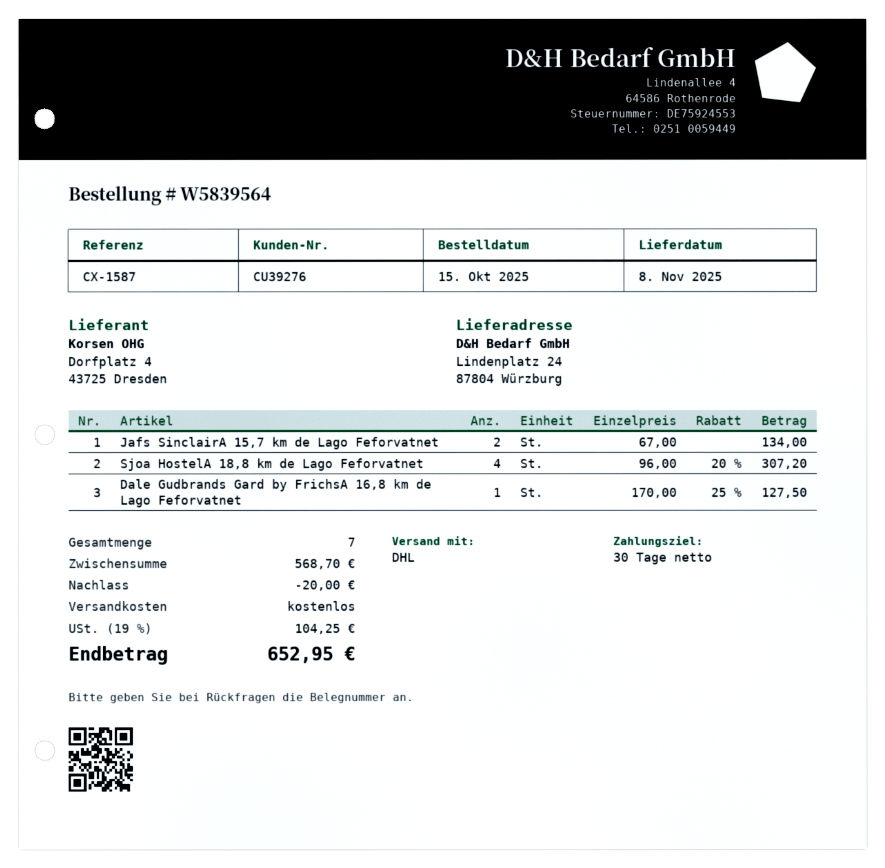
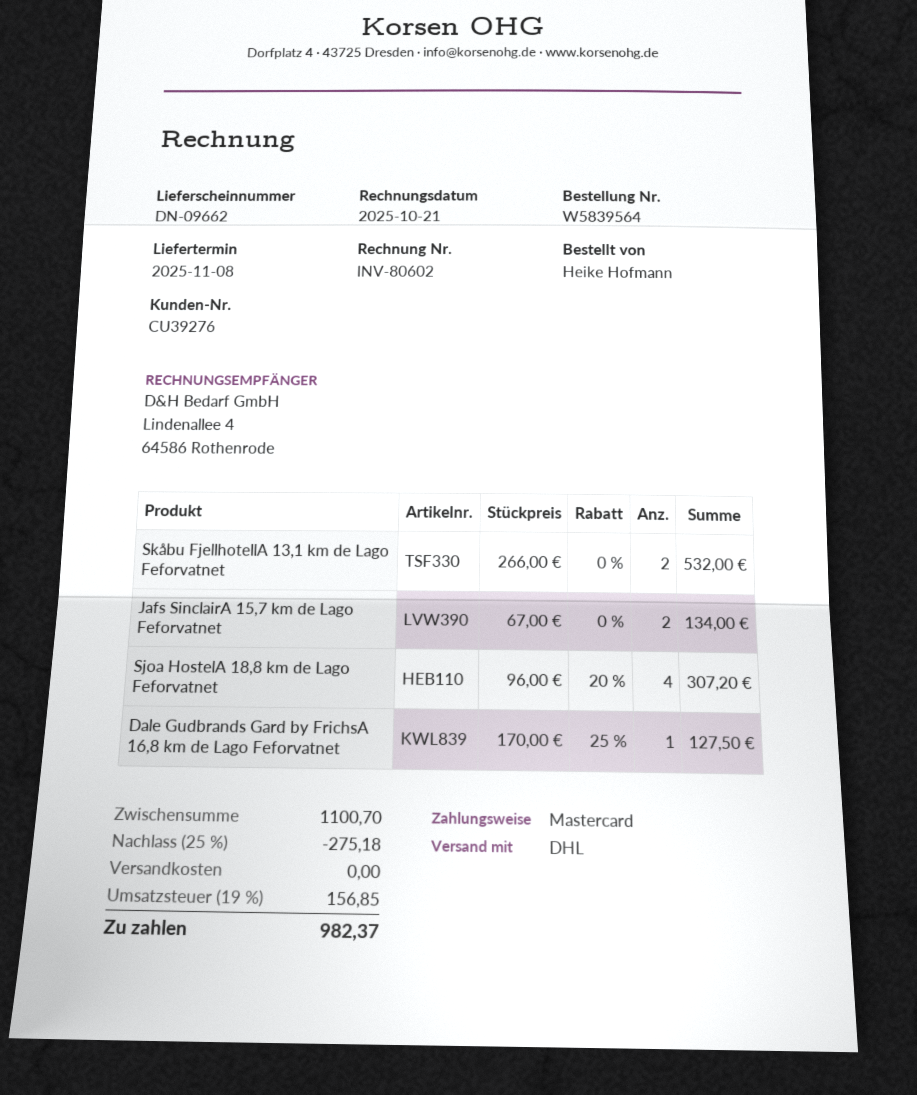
Skåbu FjellhotellA 13,1 km de Lago Feforvatnet: none -> 2 x 266.00 = 532.00
subtotal: 568.70 -> 1100.70
discount: 20.00 -> 275.18
tax: 19% = 104.25 -> 19% = 156.85
total: 652.95 -> 982.37

